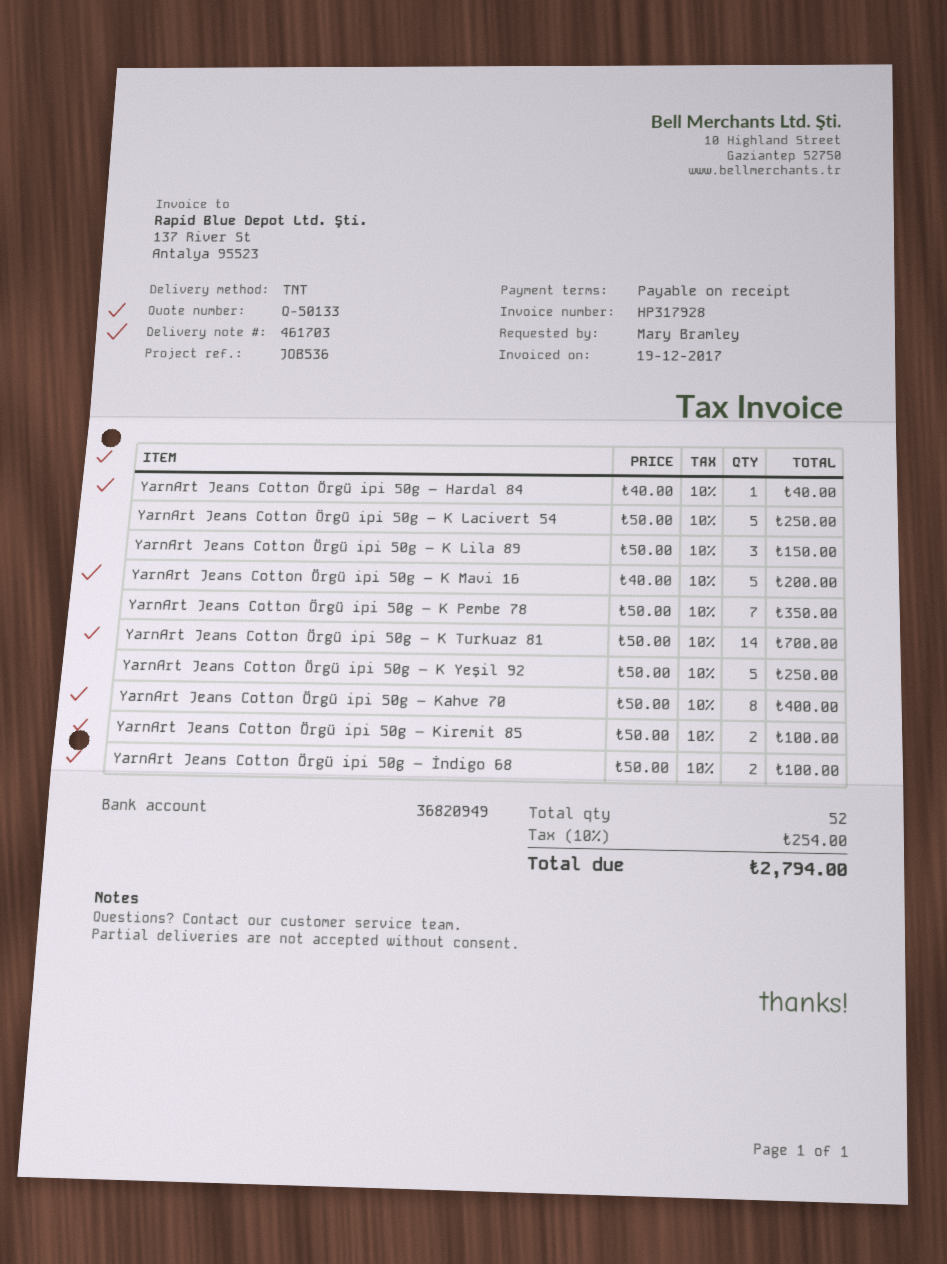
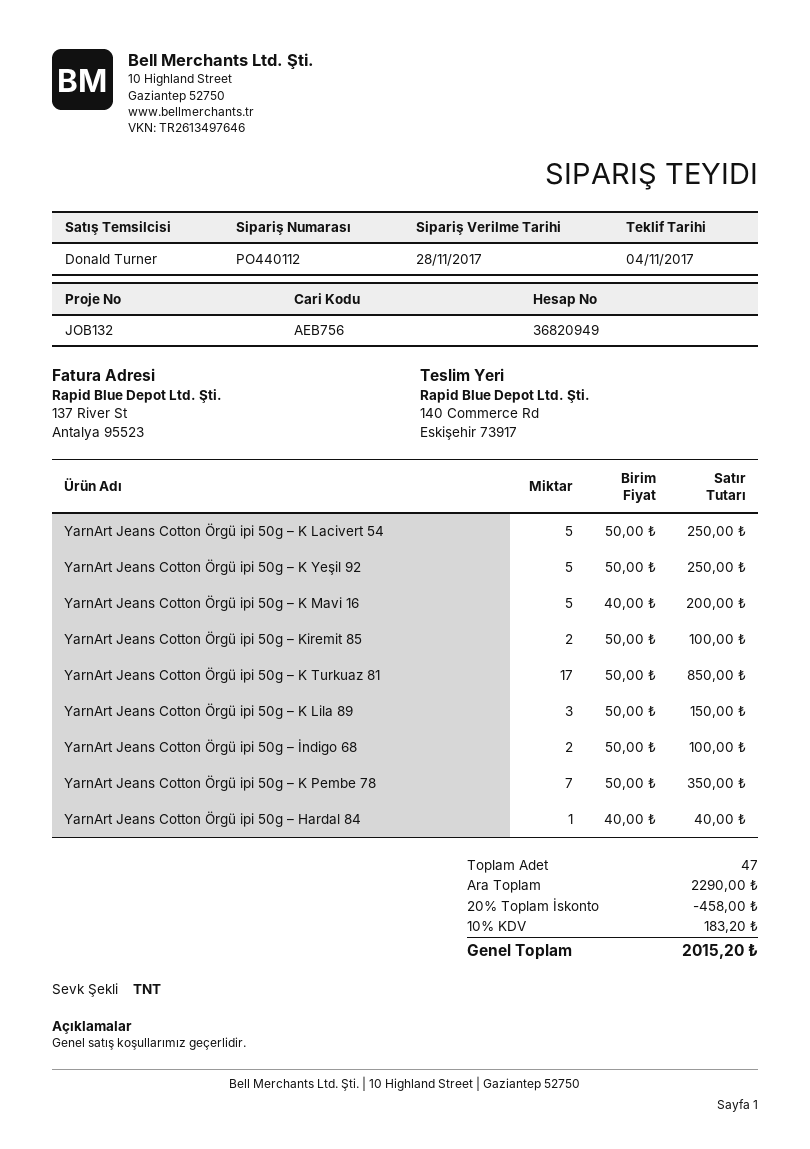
reference: JOB536 -> JOB132
YarnArt Jeans Cotton Örgü ipi 50g – K Turkuaz 81: 14 x 50.00 = 700.00 -> 17 x 50.00 = 850.00
YarnArt Jeans Cotton Örgü ipi 50g – Kahve 70: 8 x 50.00 = 400.00 -> none
total quantity: 52 -> 47
discount: none -> 20% = 458.00
tax: 10% = 254.00 -> 10% = 183.20
total: 2794.00 -> 2015.20

